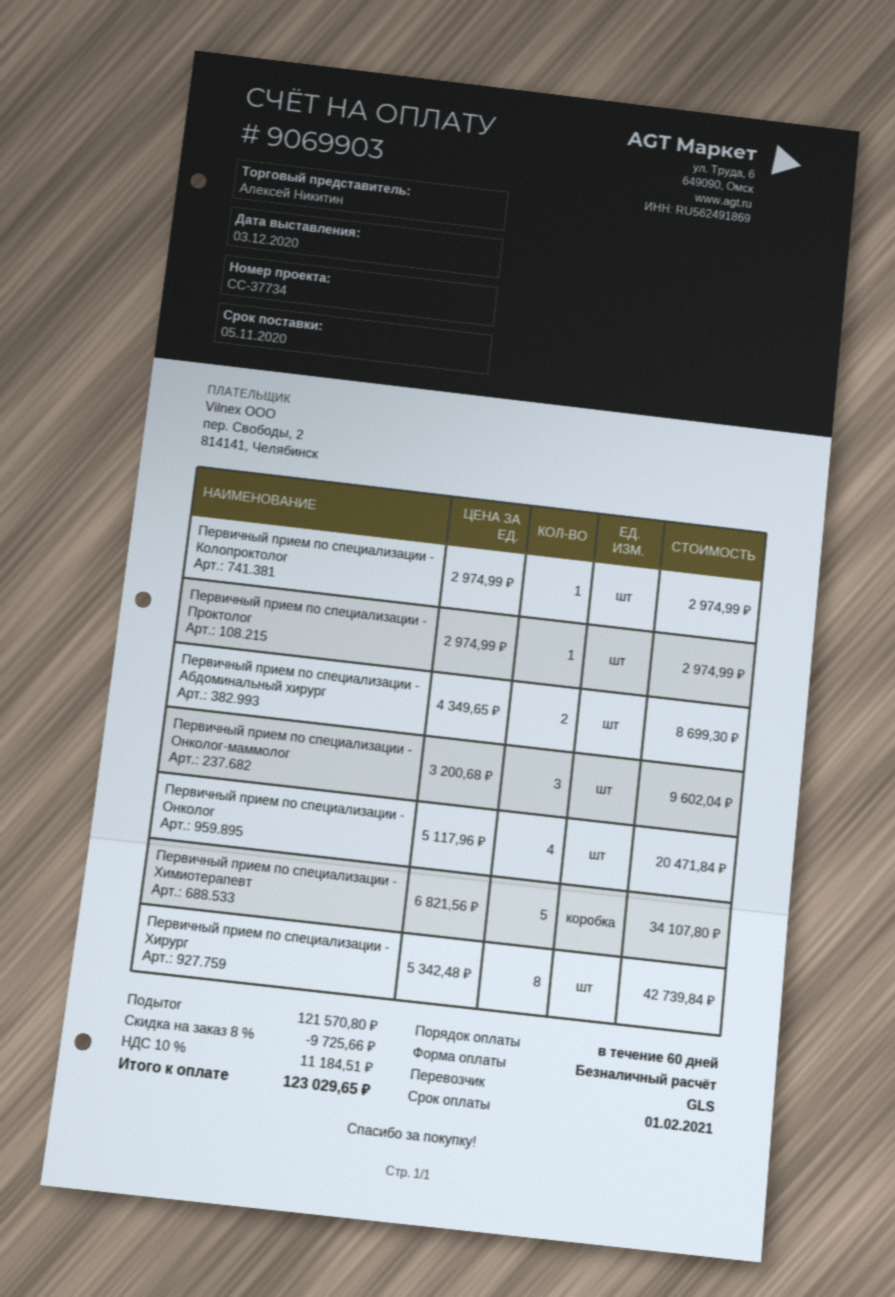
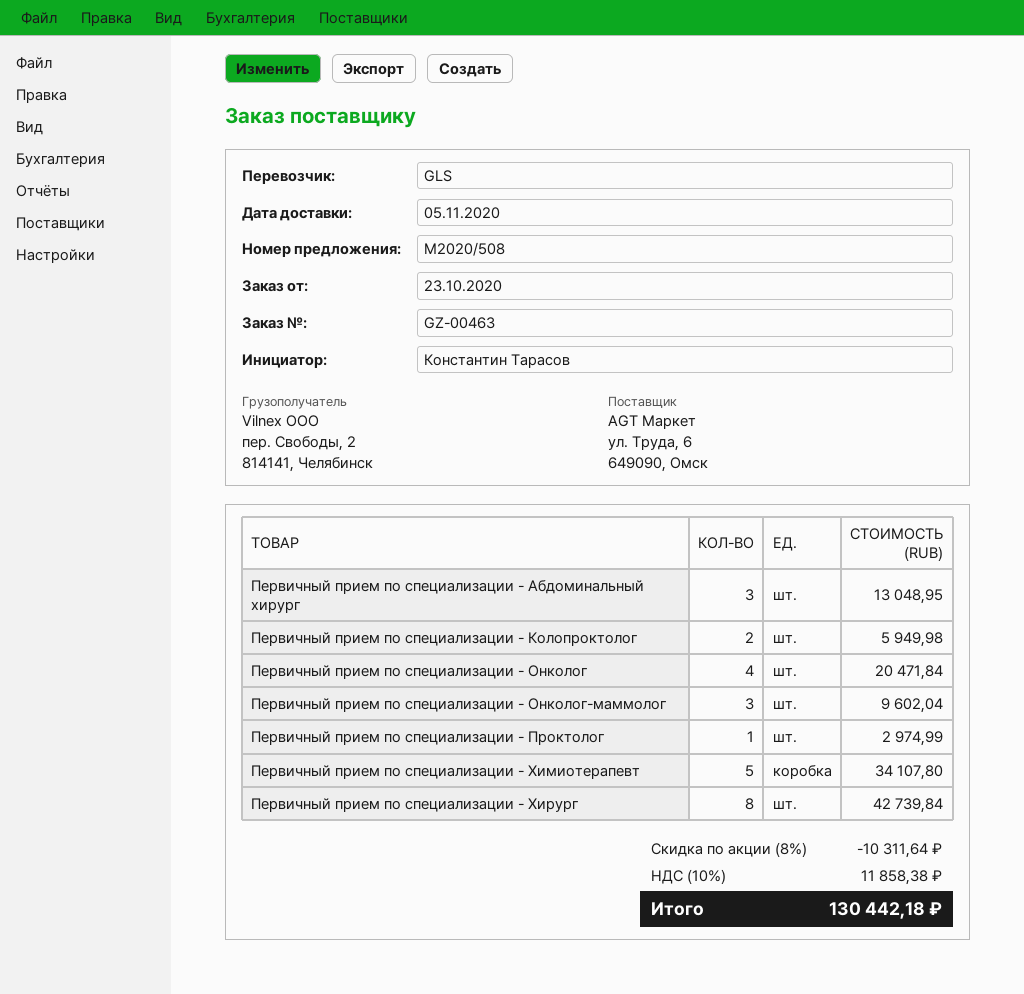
Первичный прием по специализации - Колопроктолог: 1 for 2974.99 -> 2 for 5949.98
Первичный прием по специализации - Абдоминальный хирург: 2 for 8699.30 -> 3 for 13048.95
discount: 8% = 9725.66 -> 8% = 10311.64
tax: 10% = 11184.51 -> 10% = 11858.38
total: 123029.65 -> 130442.18

